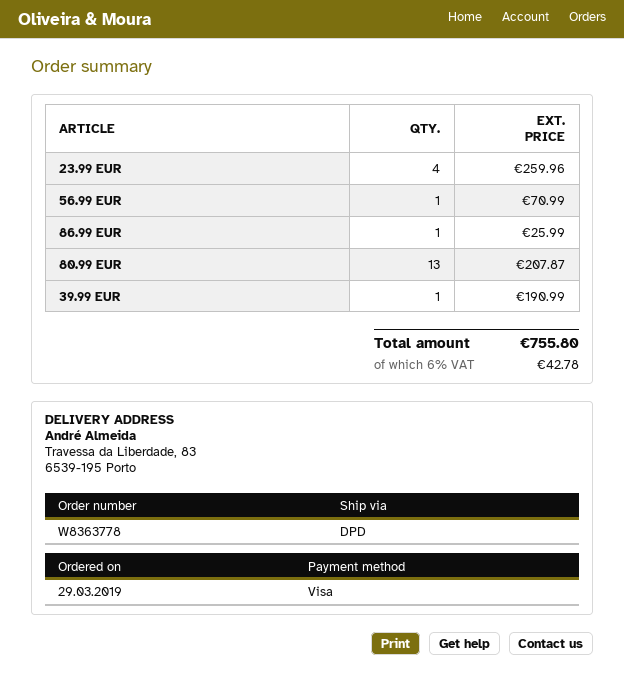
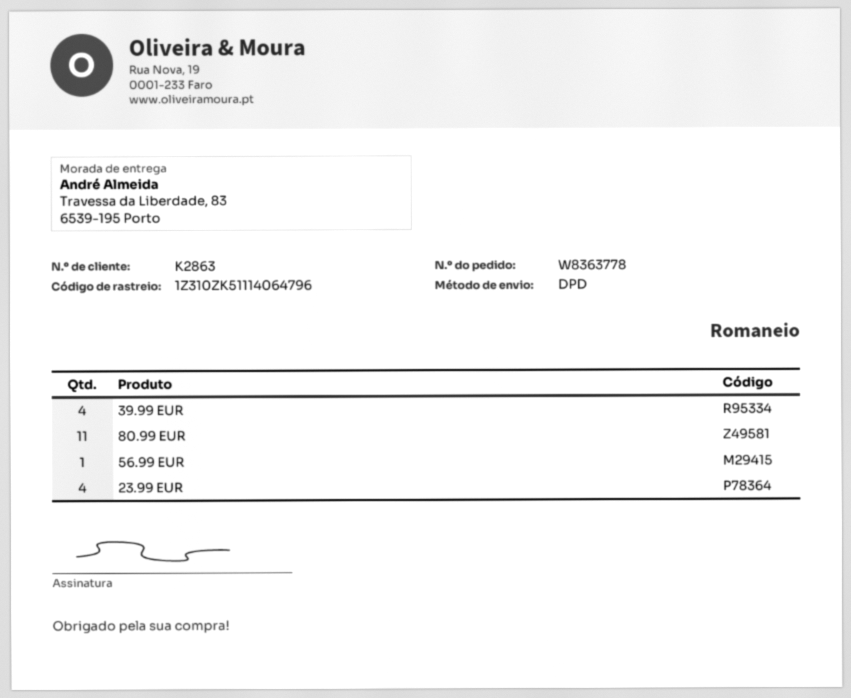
86.99 EUR: 1 -> none
80.99 EUR: 13 -> 11
39.99 EUR: 1 -> 4

